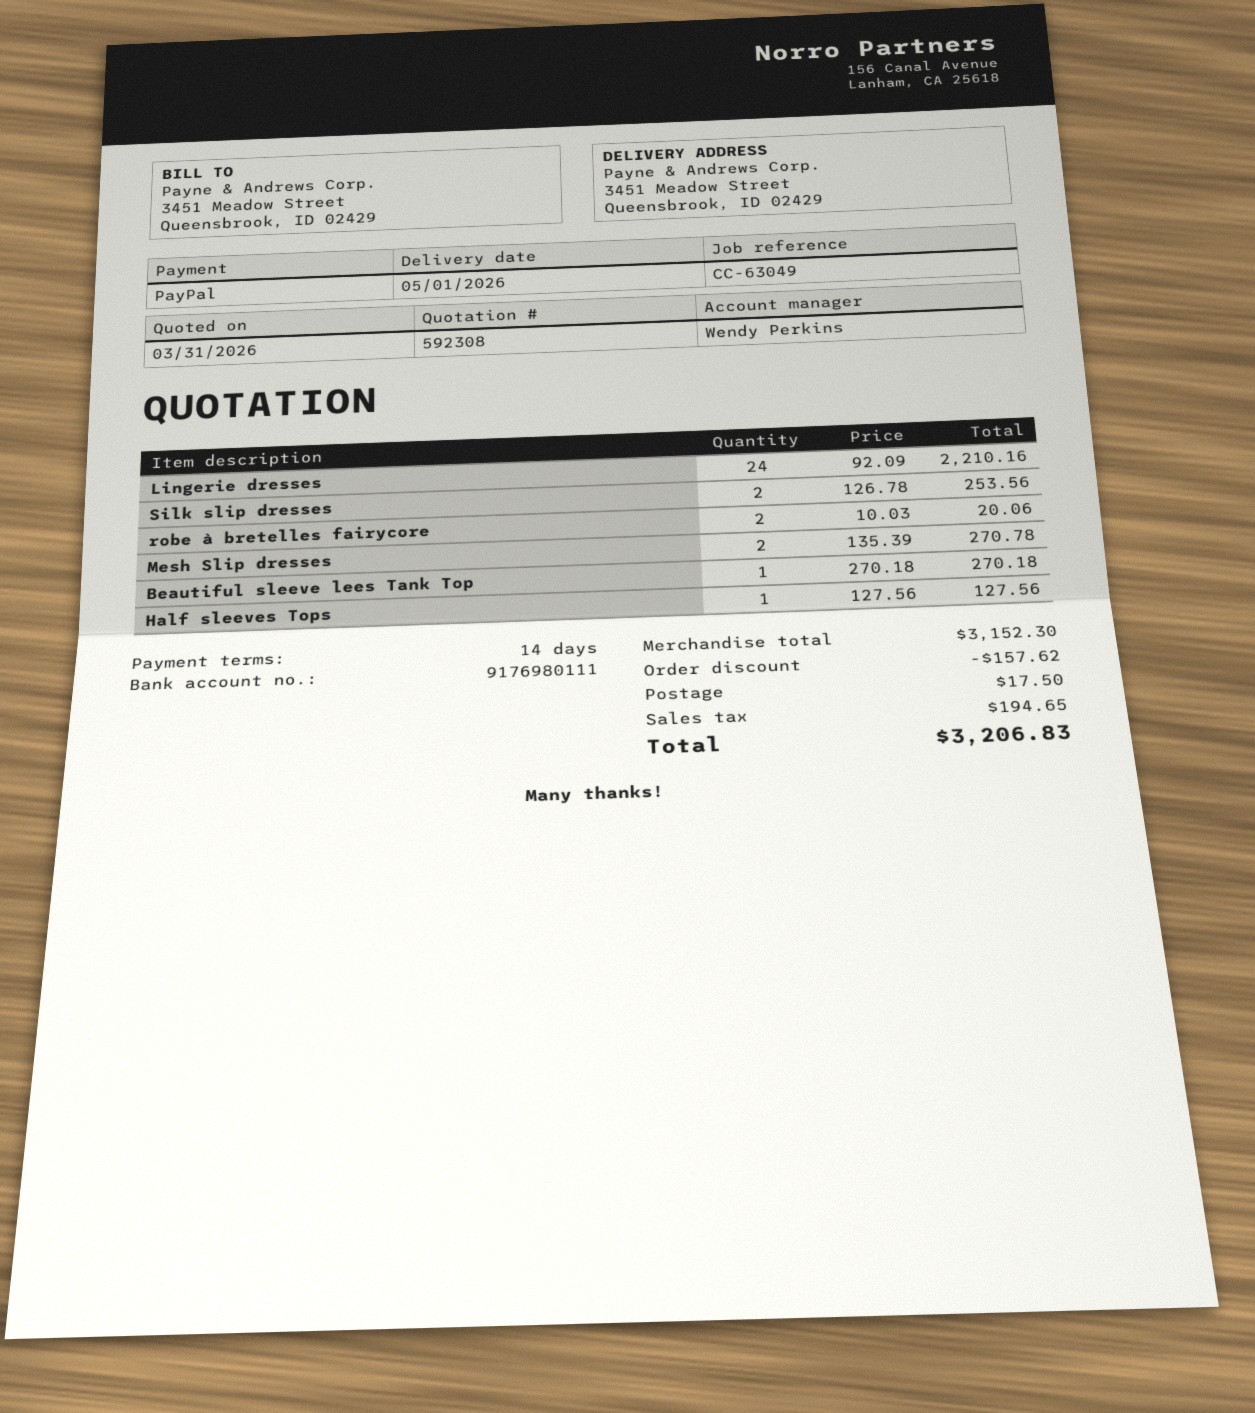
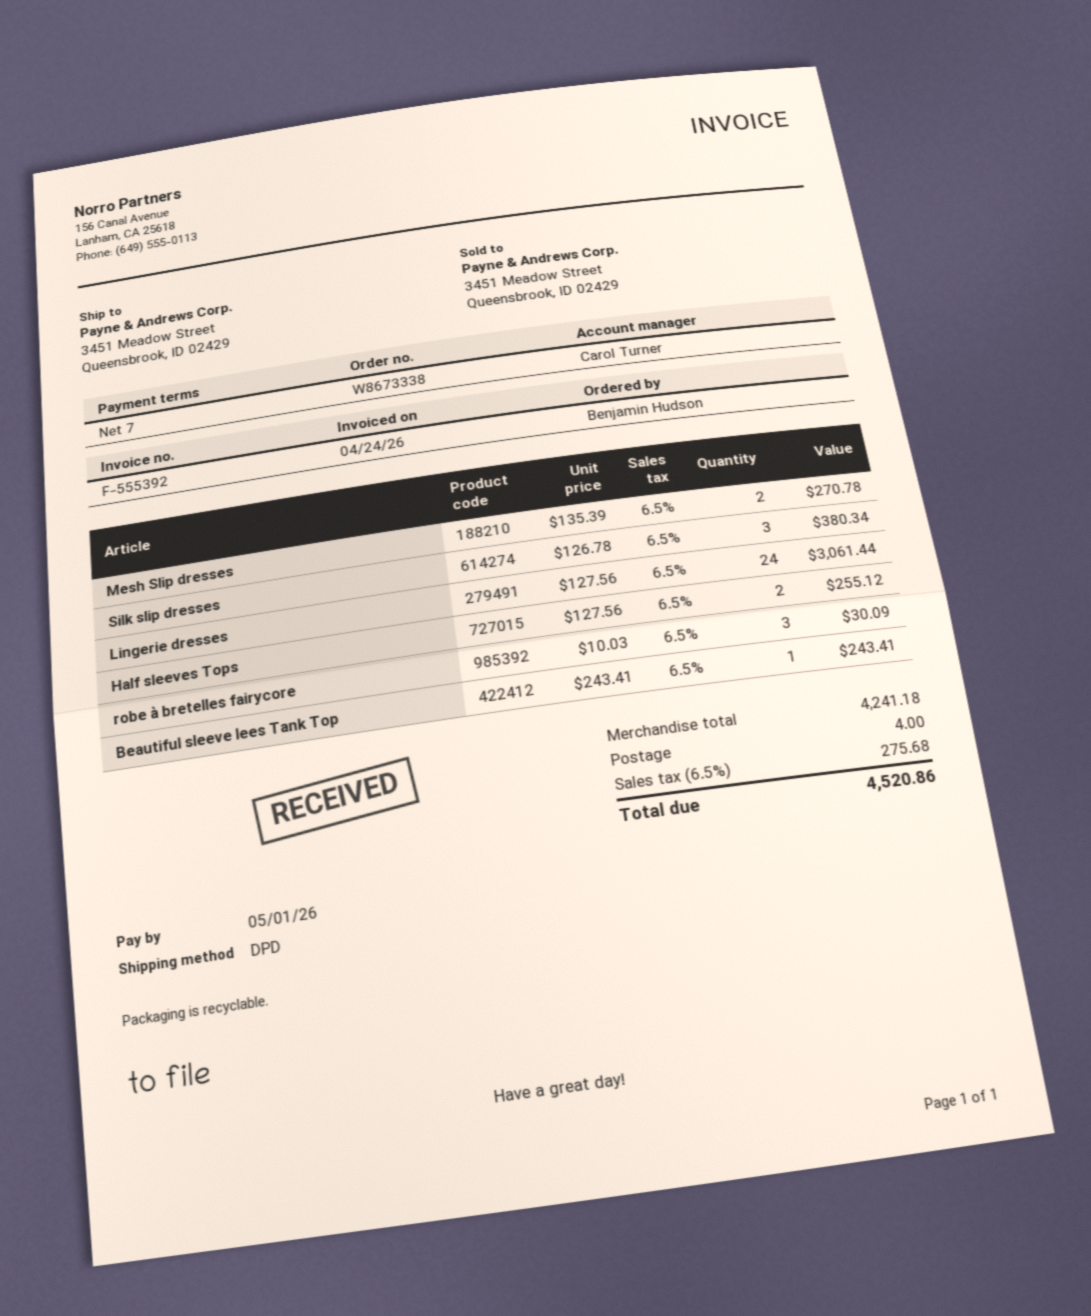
payment terms: 14 days -> 7 days
sales rep: Wendy Perkins -> Carol Turner
Lingerie dresses: 24 x 92.09 = 2210.16 -> 24 x 127.56 = 3061.44
Silk slip dresses: 2 x 126.78 = 253.56 -> 3 x 126.78 = 380.34
robe à bretelles fairycore: 2 x 10.03 = 20.06 -> 3 x 10.03 = 30.09
Beautiful sleeve lees Tank Top: 1 x 270.18 = 270.18 -> 1 x 243.41 = 243.41
Half sleeves Tops: 1 x 127.56 = 127.56 -> 2 x 127.56 = 255.12
subtotal: 3152.30 -> 4241.18
discount: 157.62 -> none
shipping: 17.50 -> 4.00
tax: 194.65 -> 275.68
total: 3206.83 -> 4520.86

